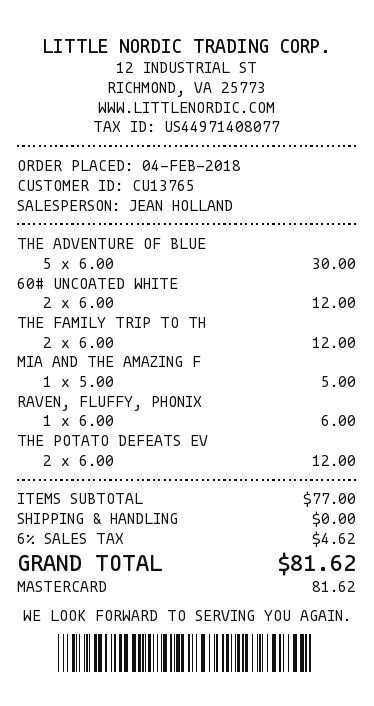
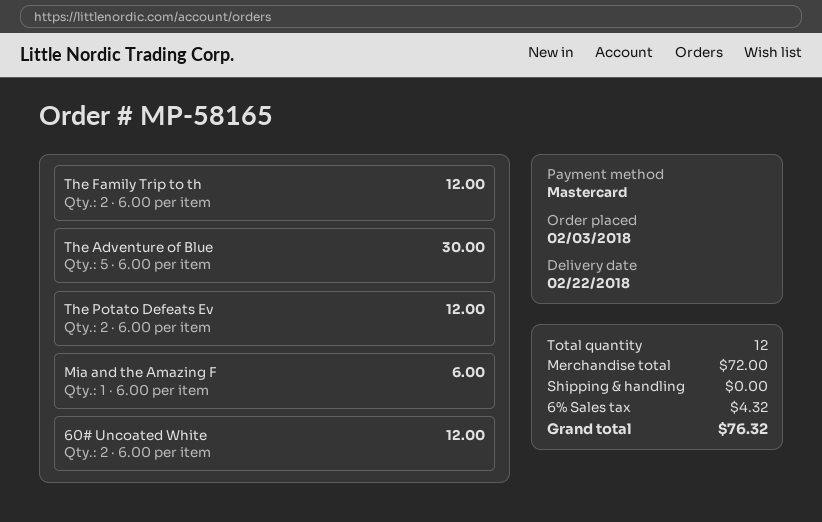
order date: 2018-02-04 -> 2018-02-03
MIA AND THE AMAZING F: 1 x 5.00 = 5.00 -> 1 x 6.00 = 6.00
RAVEN, FLUFFY, PHONIX: 1 x 6.00 = 6.00 -> none
subtotal: 77.00 -> 72.00
tax: 6% = 4.62 -> 6% = 4.32
total: 81.62 -> 76.32

